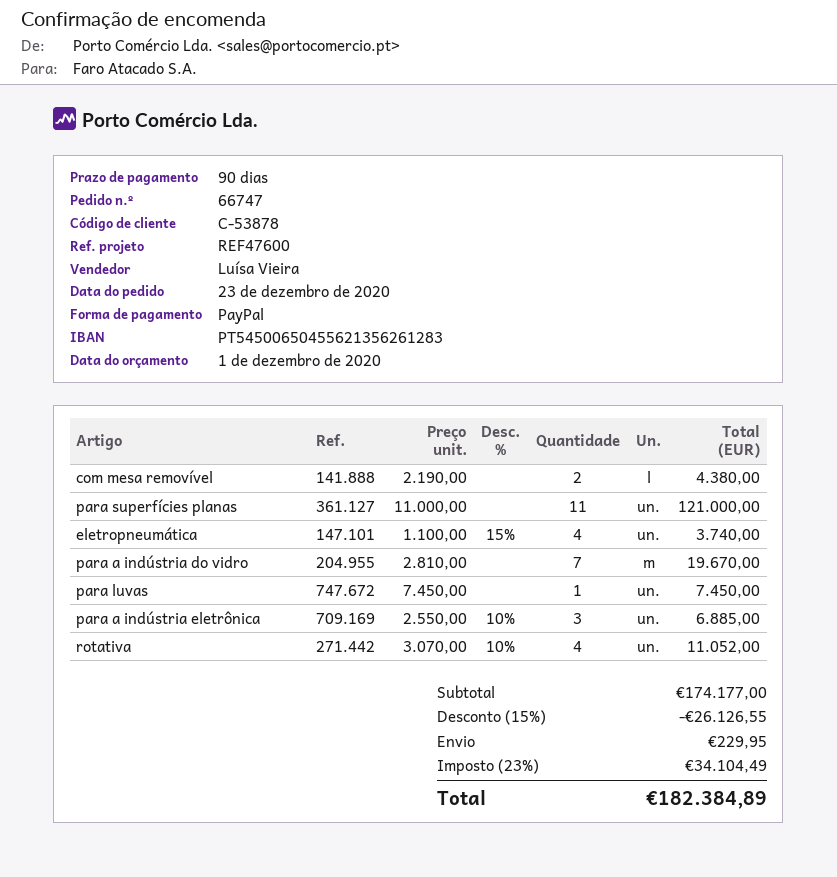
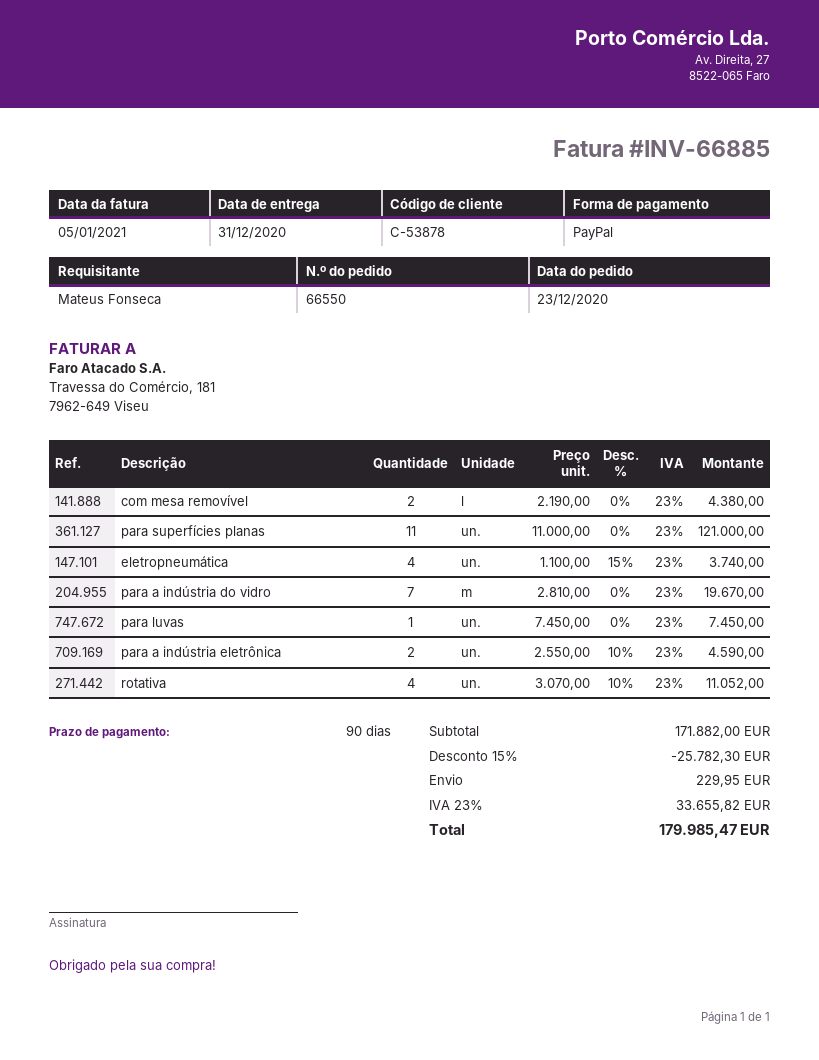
order number: 66747 -> 66550
para a indústria eletrônica: 3 x 2550.00 - 10% = 6885.00 -> 2 x 2550.00 - 10% = 4590.00
subtotal: 174177.00 -> 171882.00
discount: 15% = 26126.55 -> 15% = 25782.30
tax: 23% = 34104.49 -> 23% = 33655.82
total: 182384.89 -> 179985.47

